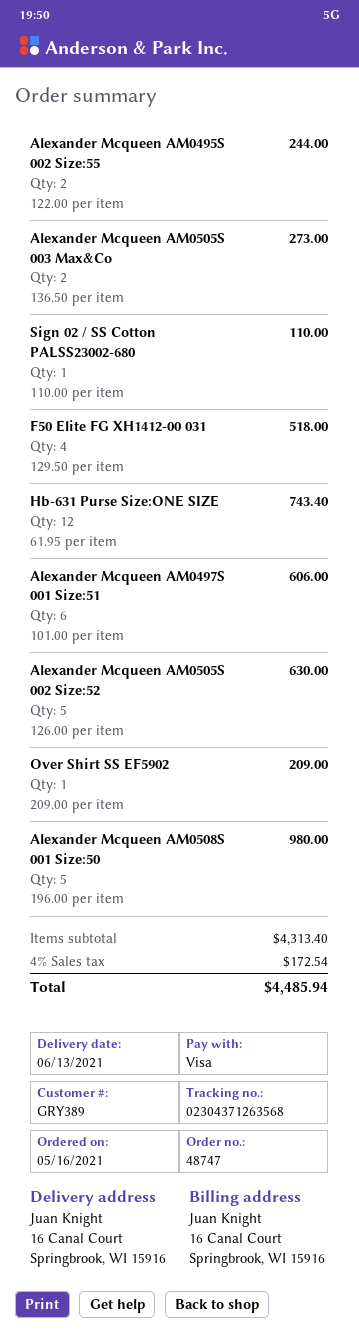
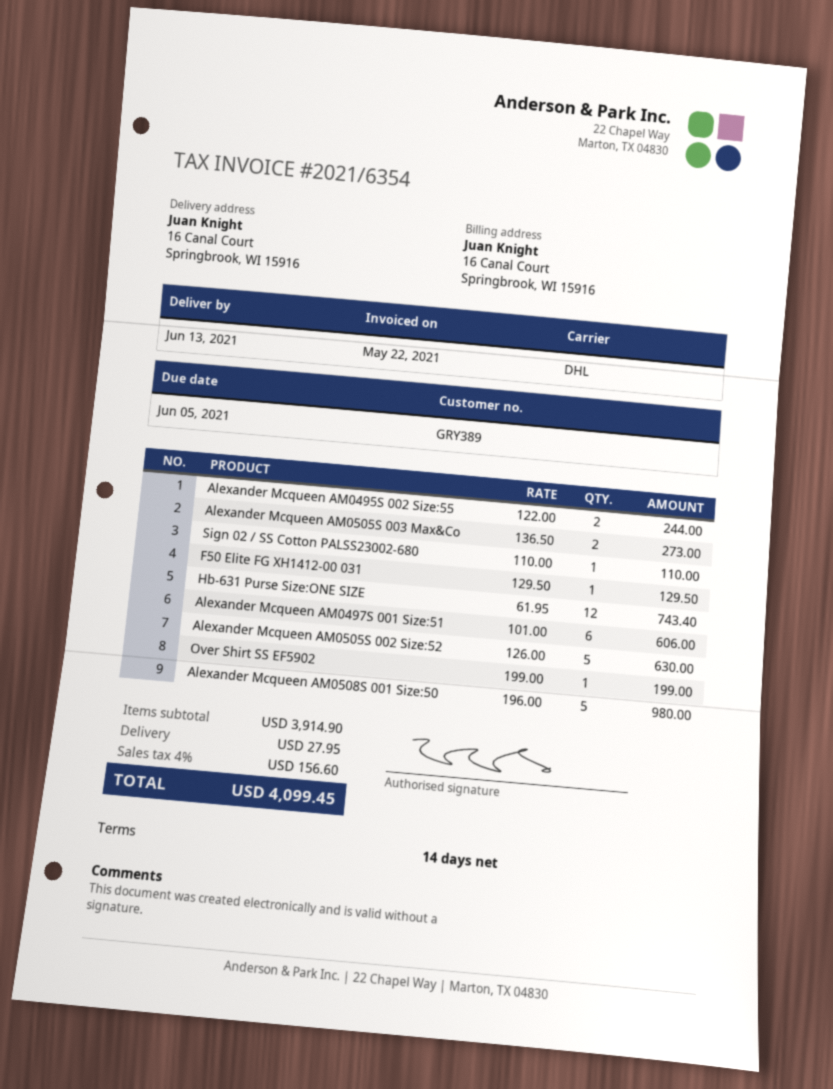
F50 Elite FG XH1412-00 031: 4 x 129.50 = 518.00 -> 1 x 129.50 = 129.50
Over Shirt SS EF5902: 1 x 209.00 = 209.00 -> 1 x 199.00 = 199.00
subtotal: 4313.40 -> 3914.90
shipping: none -> 27.95
tax: 4% = 172.54 -> 4% = 156.60
total: 4485.94 -> 4099.45

